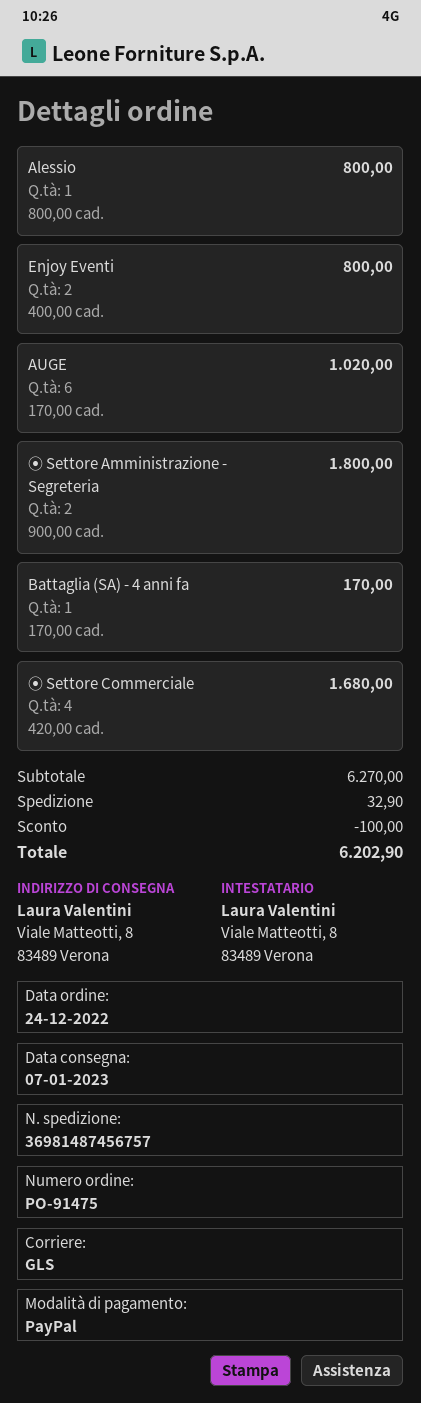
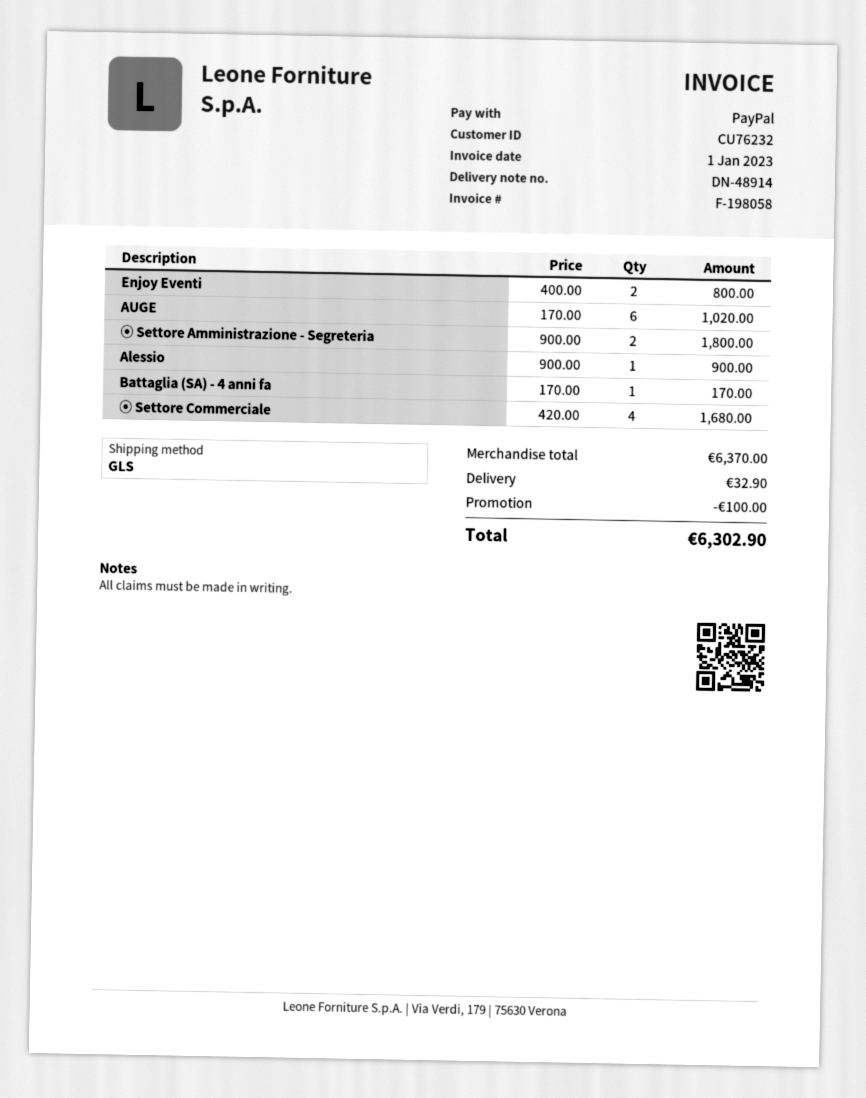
Alessio: 1 x 800.00 = 800.00 -> 1 x 900.00 = 900.00
subtotal: 6270.00 -> 6370.00
total: 6202.90 -> 6302.90

